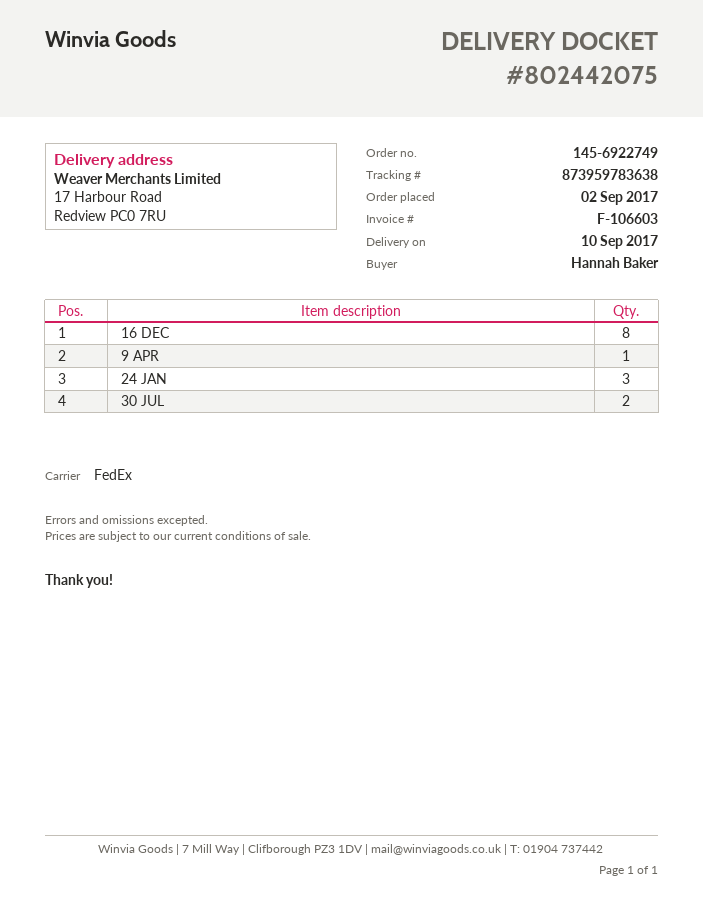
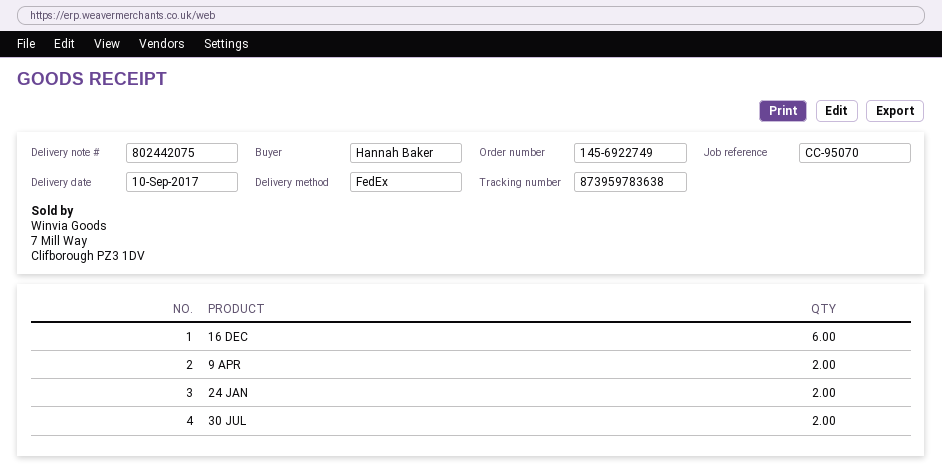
16 DEC: 8 -> 6
9 APR: 1 -> 2
24 JAN: 3 -> 2

